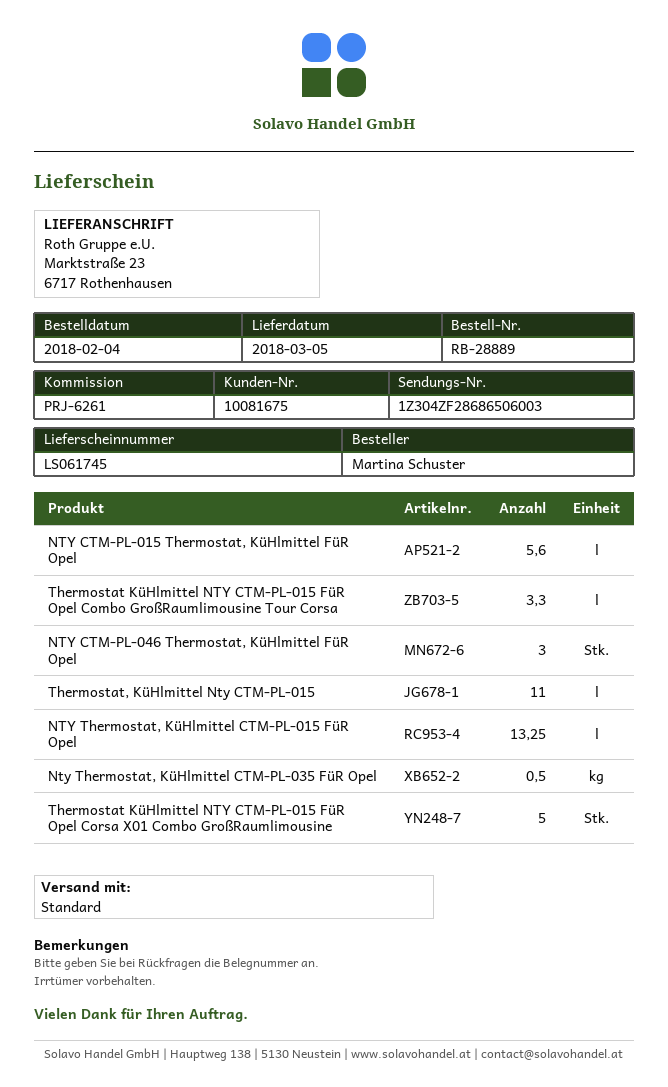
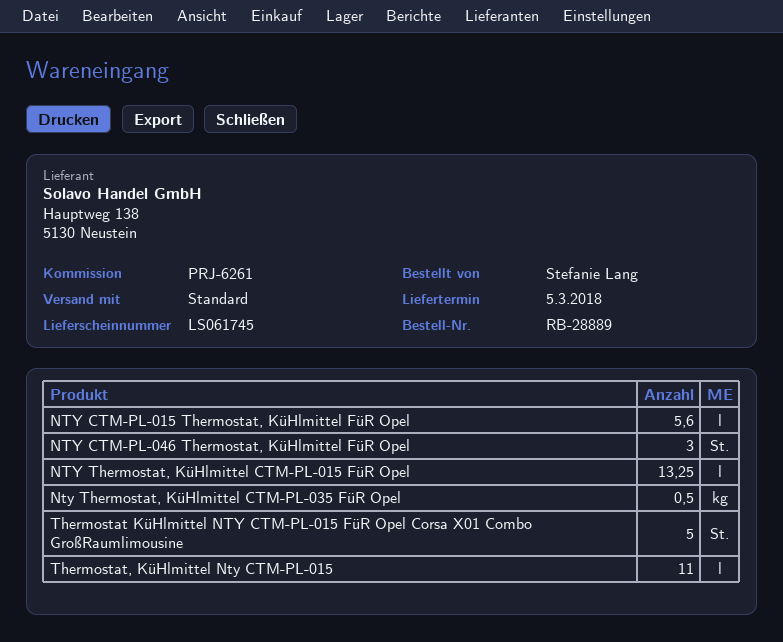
ordered by: Martina Schuster -> Stefanie Lang
Thermostat KüHlmittel NTY CTM-PL-015 FüR Opel Combo GroßRaumlimousine Tour Corsa: 3.3 -> none

